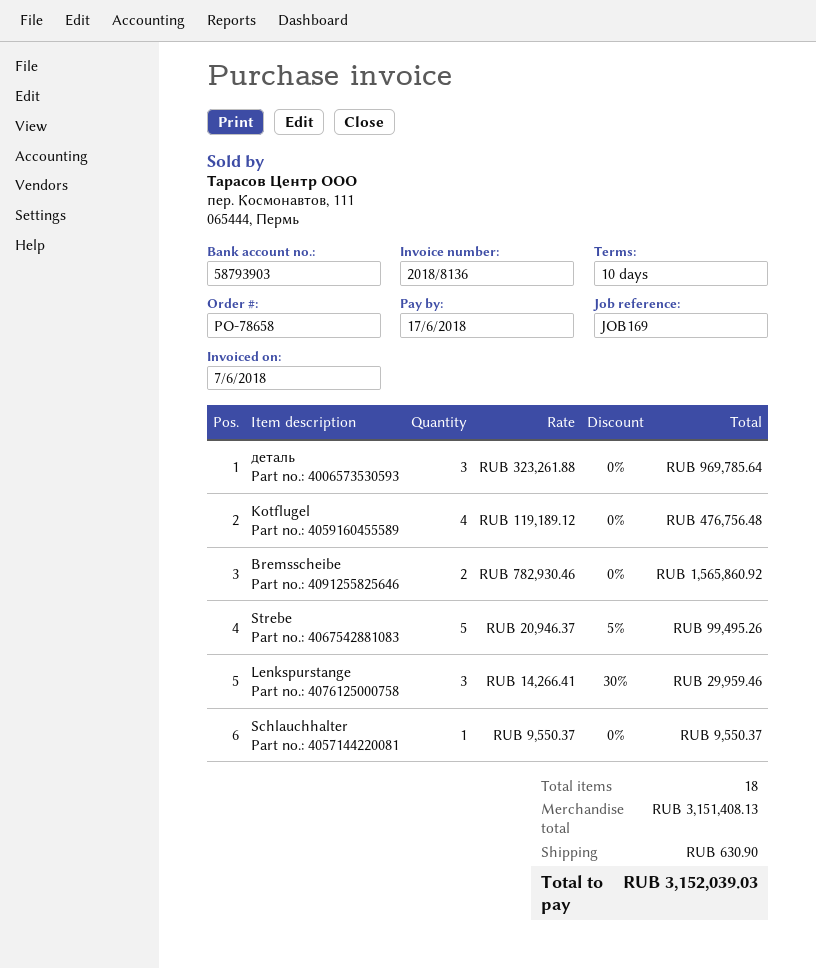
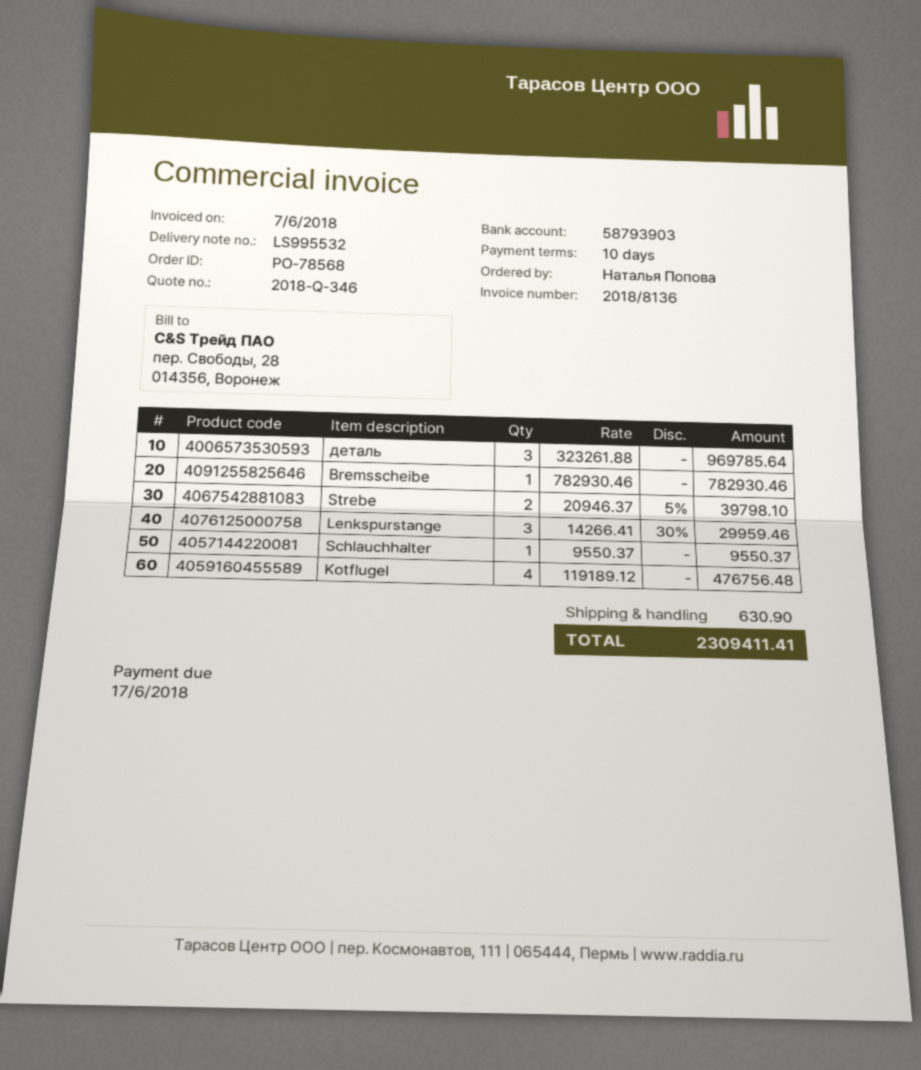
order number: PO-78658 -> PO-78568
Bremsscheibe: 2 x 782930.46 = 1565860.92 -> 1 x 782930.46 = 782930.46
Strebe: 5 x 20946.37 - 5% = 99495.26 -> 2 x 20946.37 - 5% = 39798.10
total: 3152039.03 -> 2309411.41

